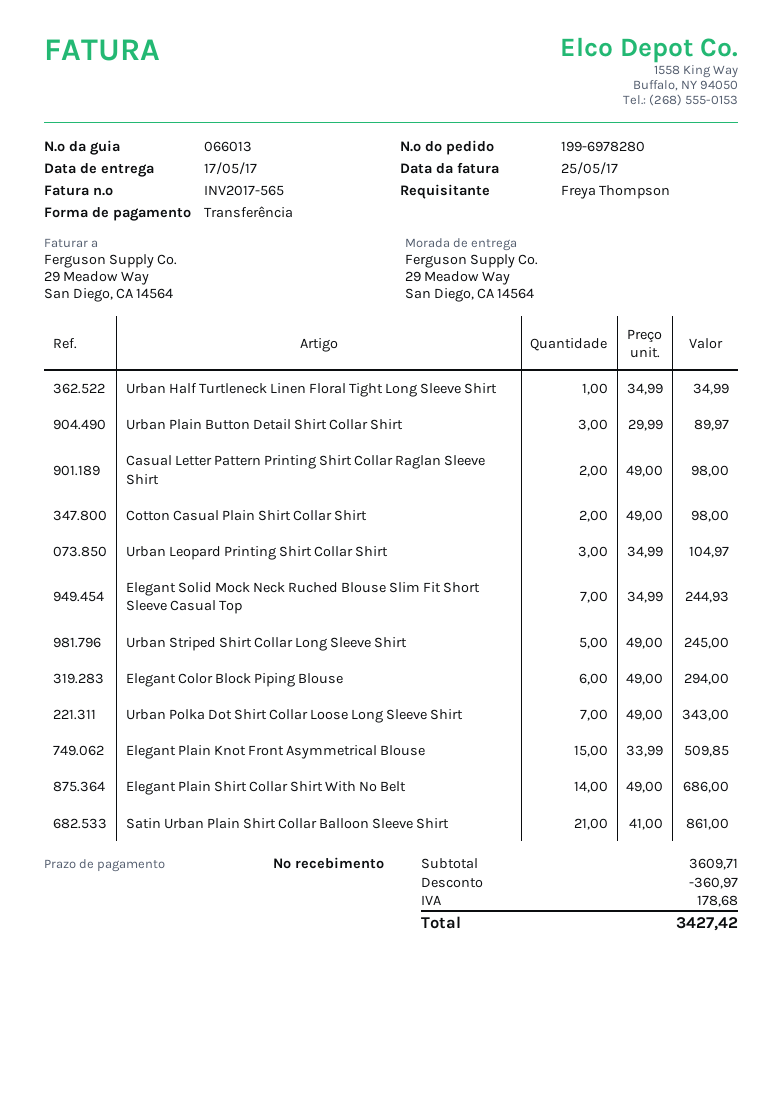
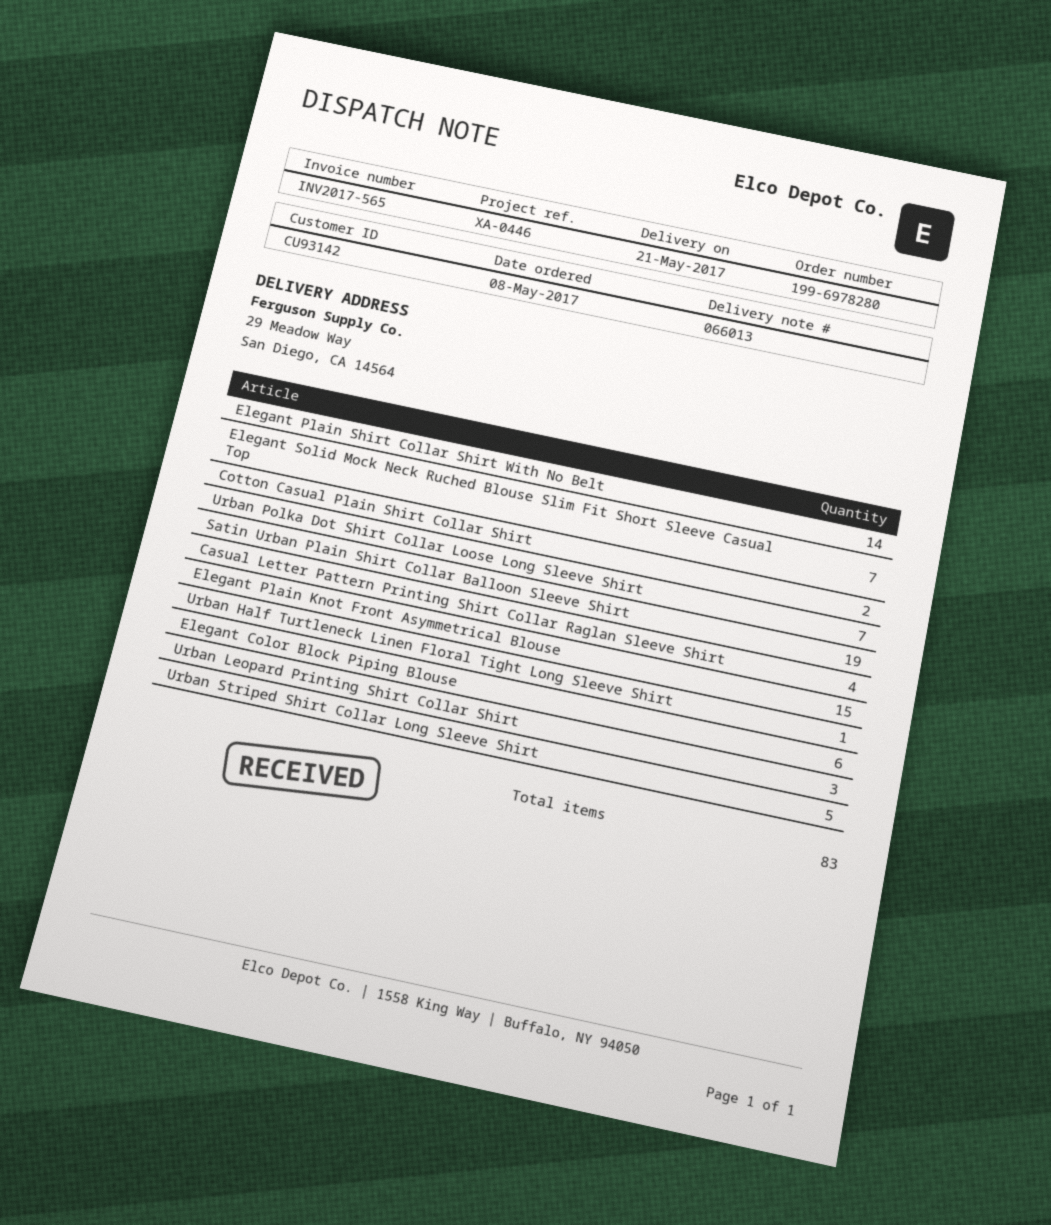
delivery date: 2017-05-17 -> 2017-05-21
Urban Plain Button Detail Shirt Collar Shirt: 3 -> none
Casual Letter Pattern Printing Shirt Collar Raglan Sleeve Shirt: 2 -> 4
Satin Urban Plain Shirt Collar Balloon Sleeve Shirt: 21 -> 19

